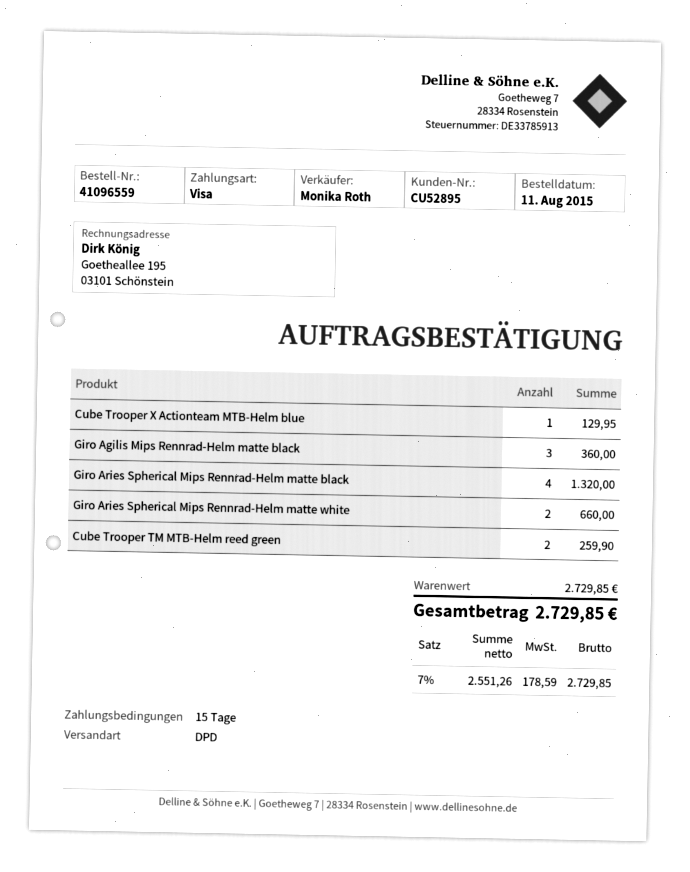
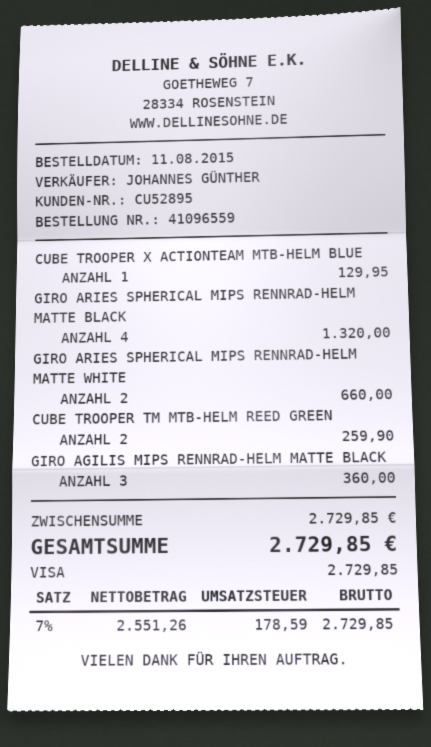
sales rep: Monika Roth -> JOHANNES GÜNTHER

